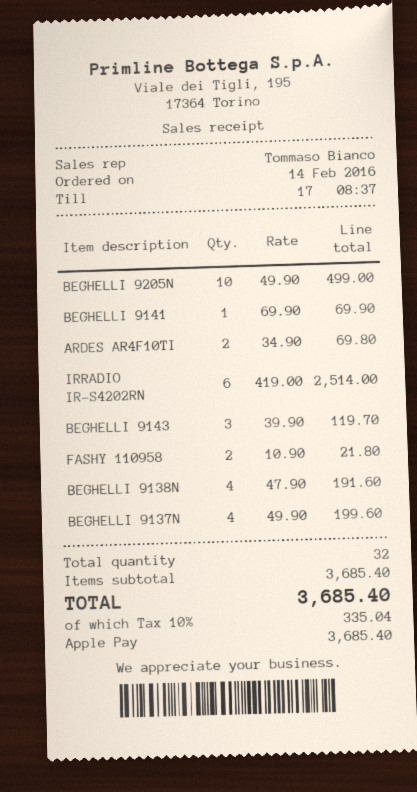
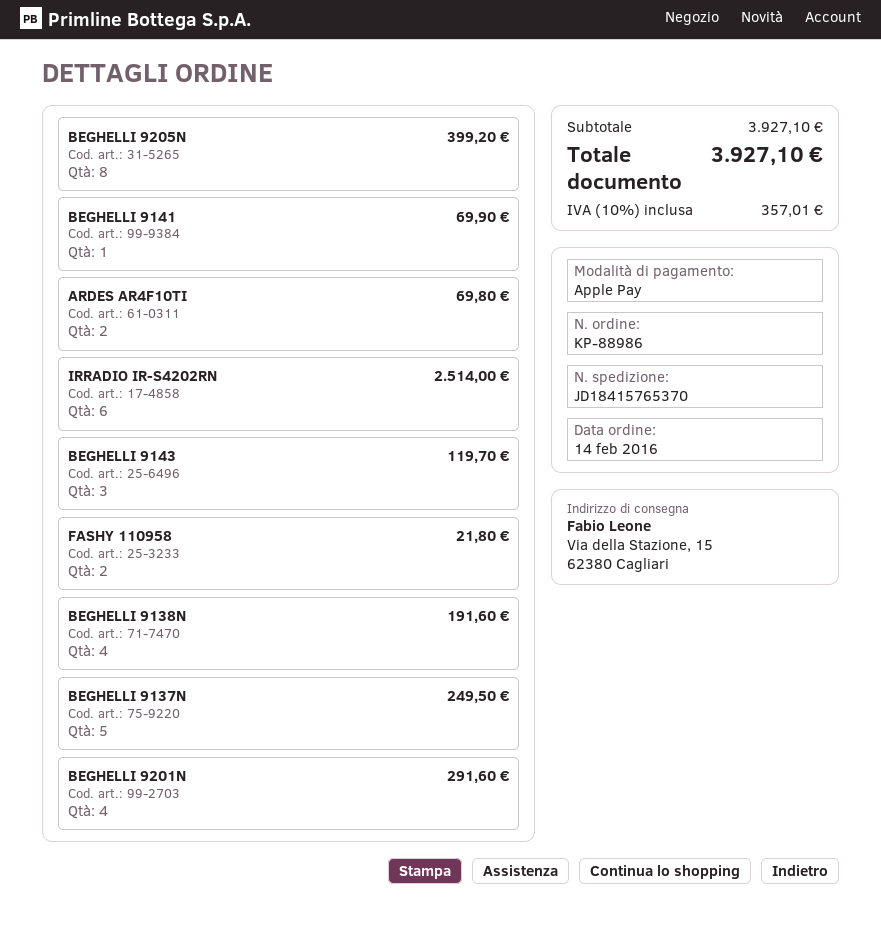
BEGHELLI 9205N: 10 for 499.00 -> 8 for 399.20
BEGHELLI 9137N: 4 for 199.60 -> 5 for 249.50
BEGHELLI 9201N: none -> 4 for 291.60
subtotal: 3685.40 -> 3927.10
tax: 10% = 335.04 -> 10% = 357.01
total: 3685.40 -> 3927.10

